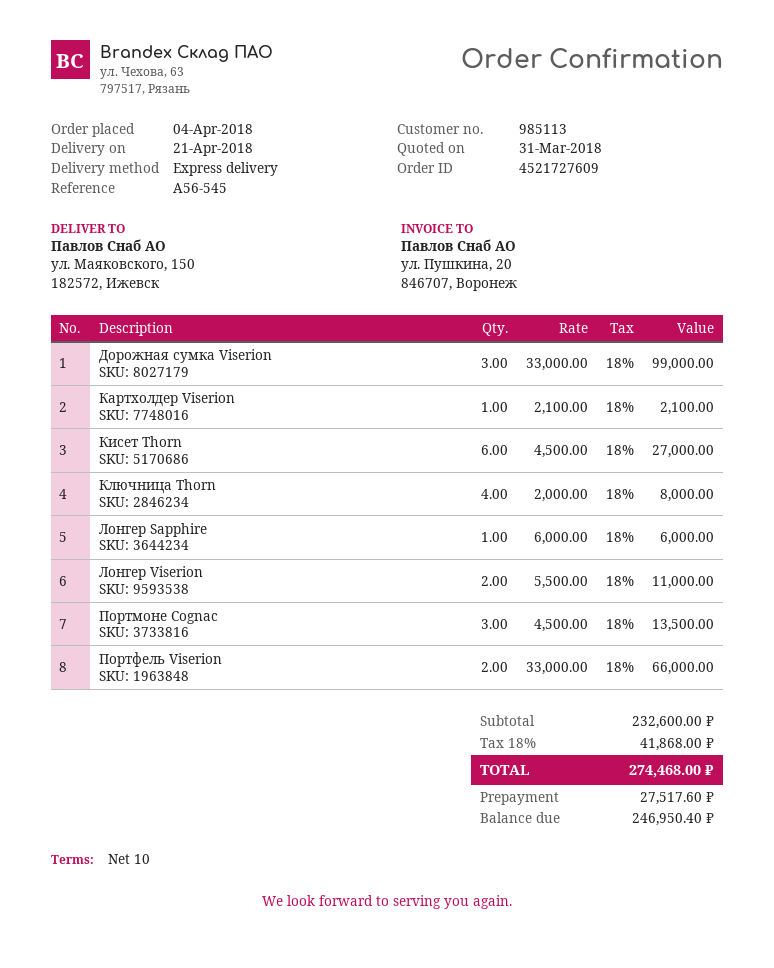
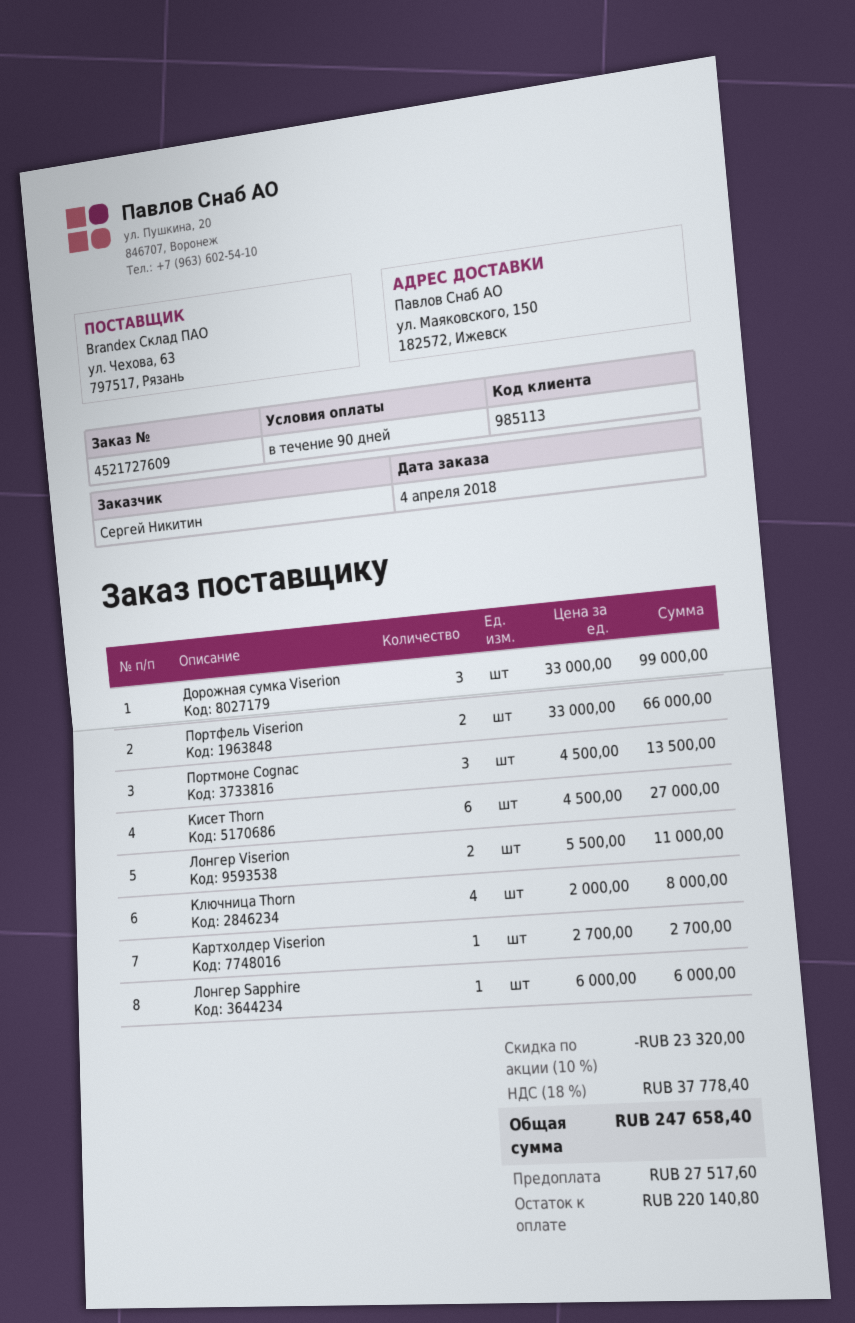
payment terms: 10 days -> 90 days
Картхолдер Viserion: 1 x 2100.00 = 2100.00 -> 1 x 2700.00 = 2700.00
discount: none -> 10% = 23320.00
tax: 18% = 41868.00 -> 18% = 37778.40
total: 274468.00 -> 247658.40
balance: 246950.40 -> 220140.80

